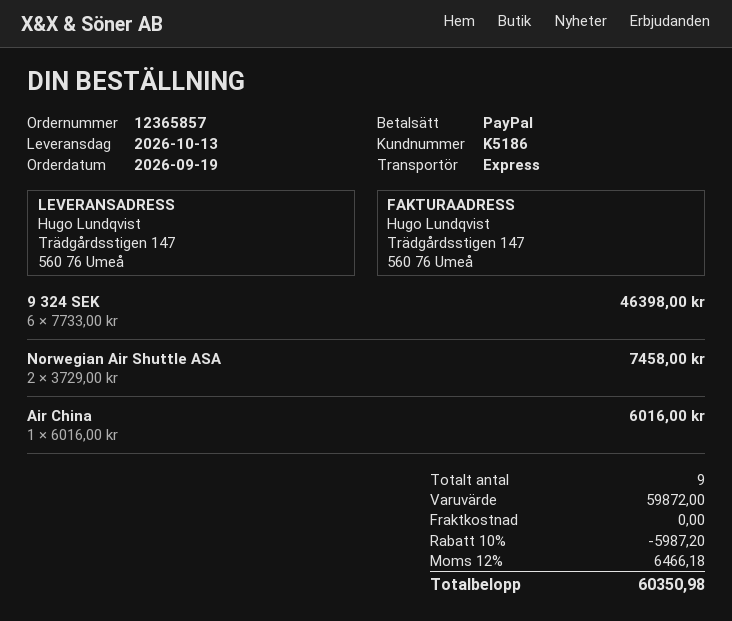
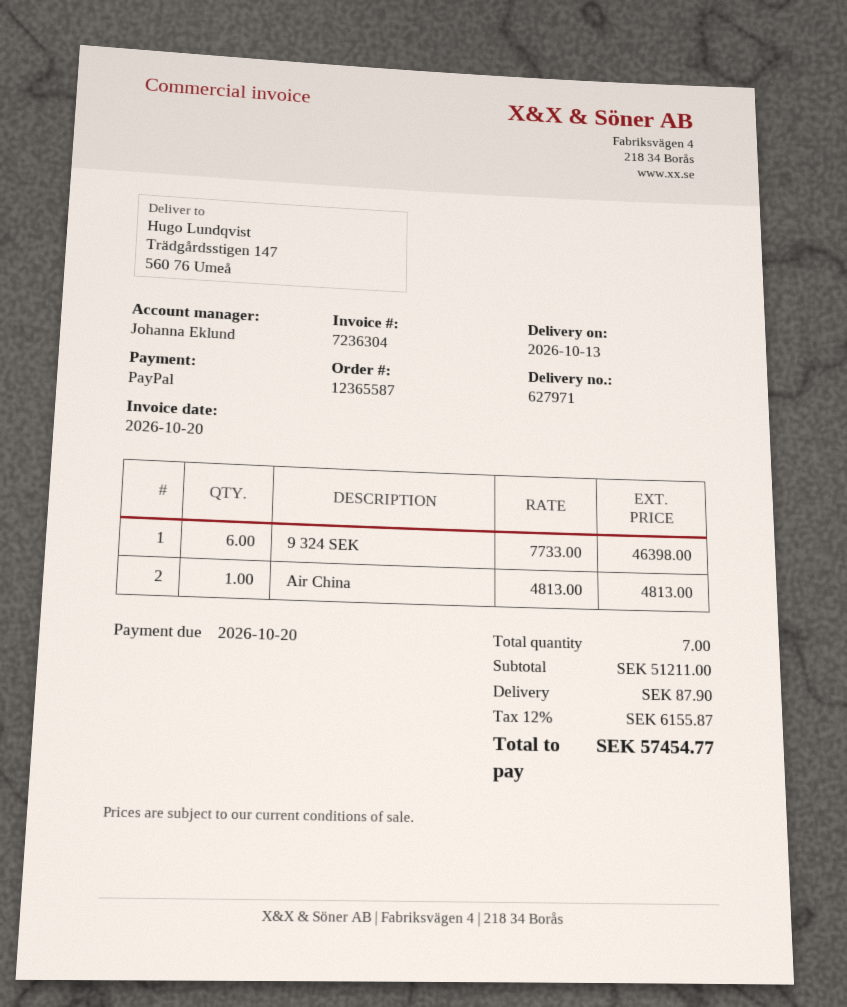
order number: 12365857 -> 12365587
Norwegian Air Shuttle ASA: 2 x 3729.00 = 7458.00 -> none
Air China: 1 x 6016.00 = 6016.00 -> 1 x 4813.00 = 4813.00
total quantity: 9 -> 7
subtotal: 59872.00 -> 51211.00
discount: 10% = 5987.20 -> none
shipping: 0.00 -> 87.90
tax: 12% = 6466.18 -> 12% = 6155.87
total: 60350.98 -> 57454.77

